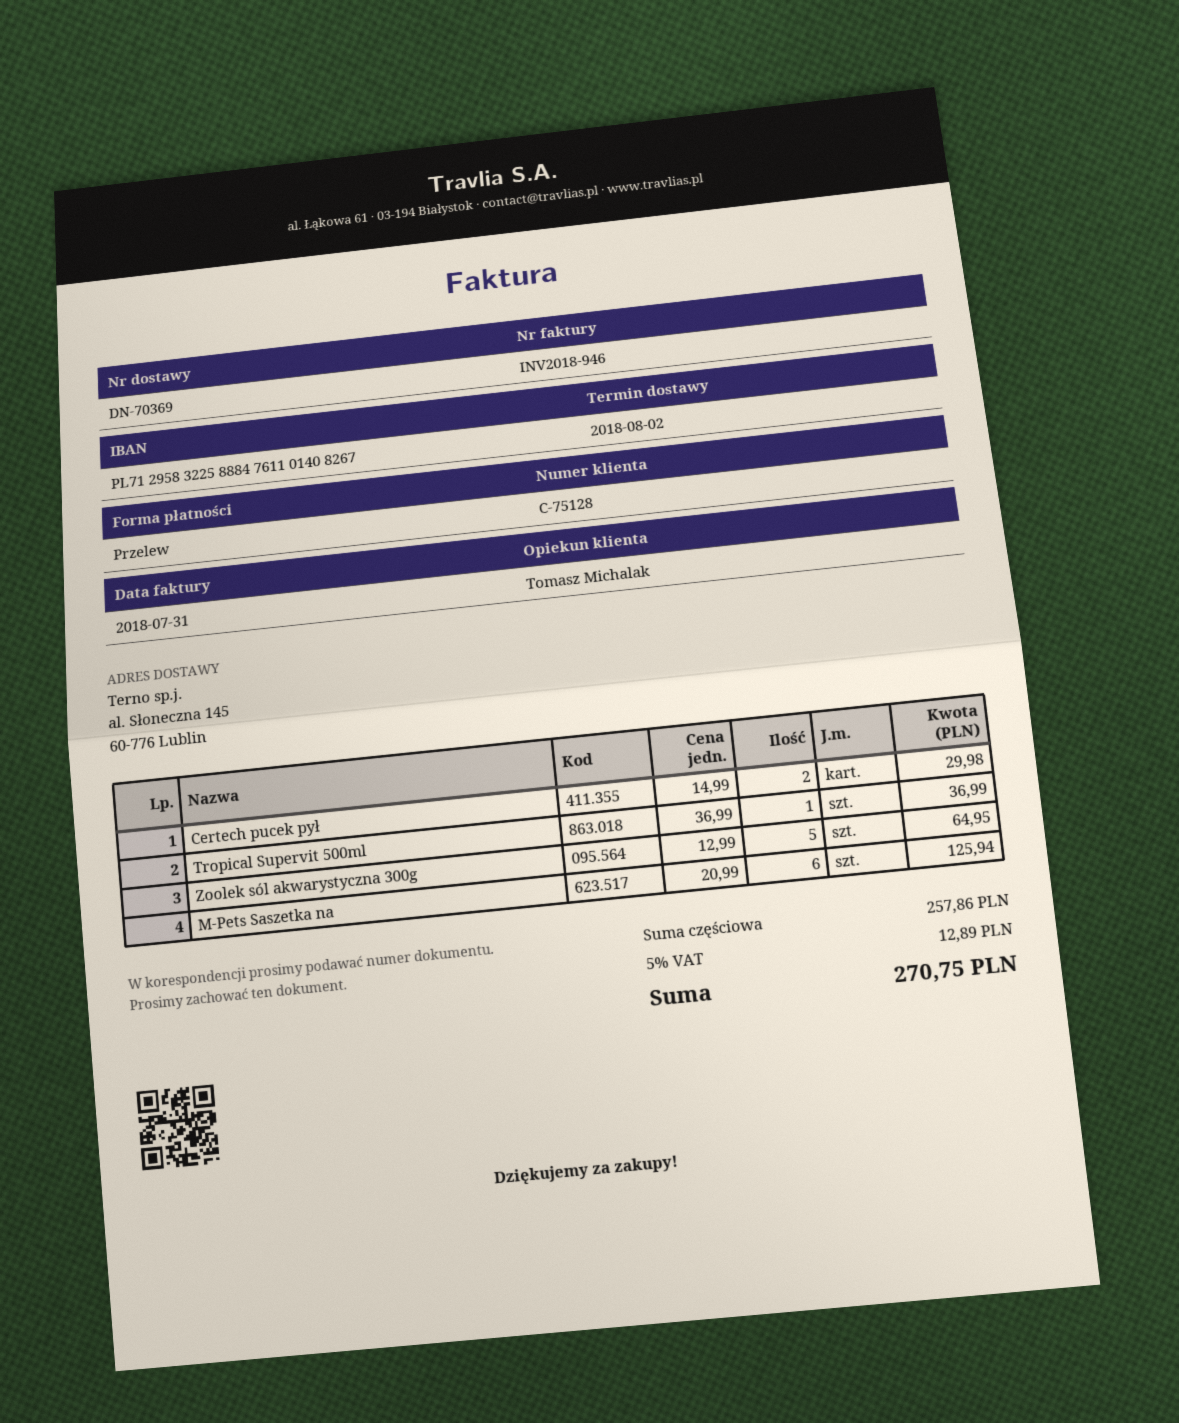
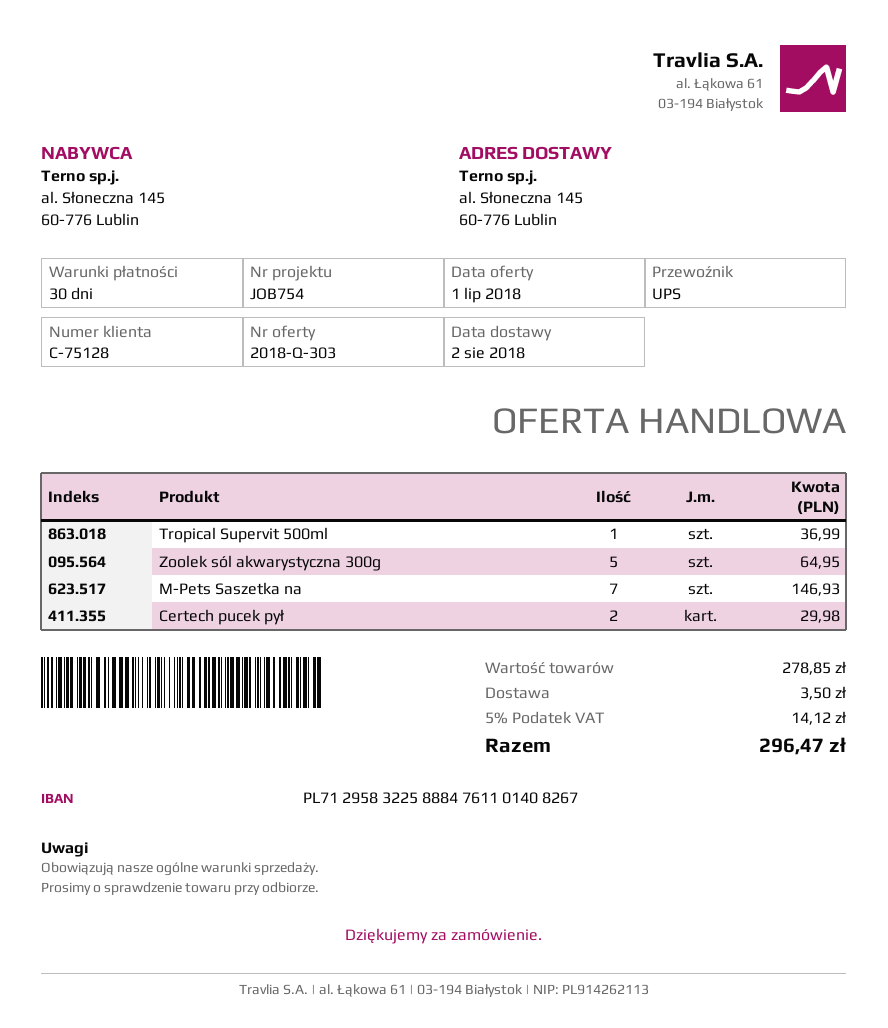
M-Pets Saszetka na: 6 for 125.94 -> 7 for 146.93
subtotal: 257.86 -> 278.85
shipping: none -> 3.50
tax: 5% = 12.89 -> 5% = 14.12
total: 270.75 -> 296.47

